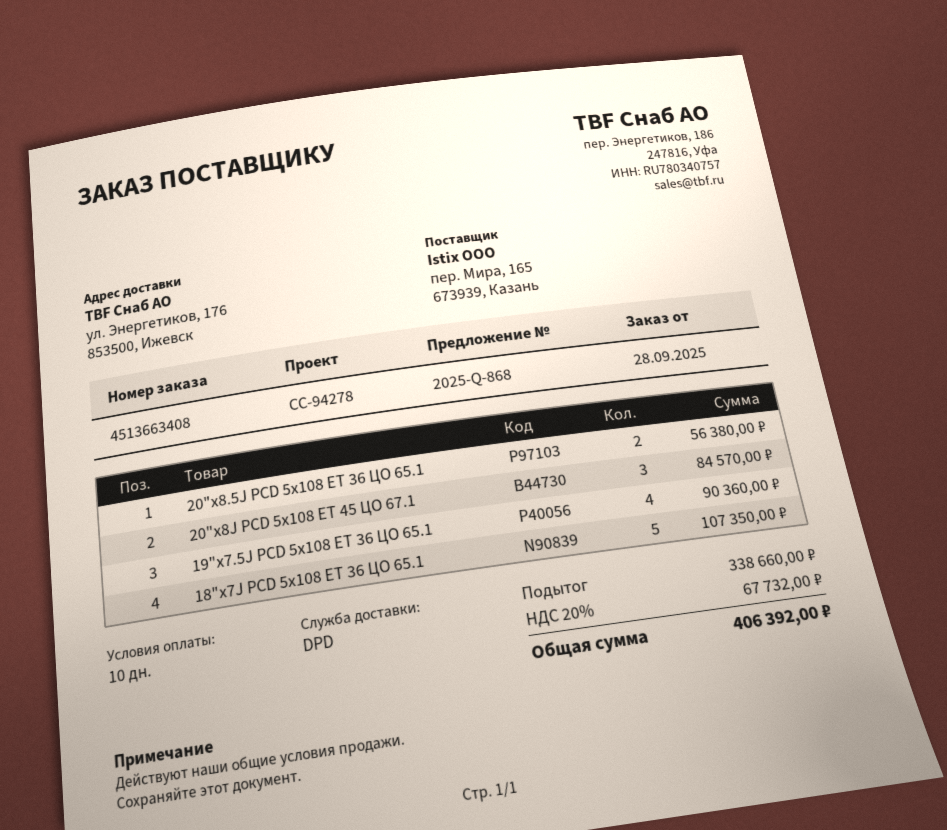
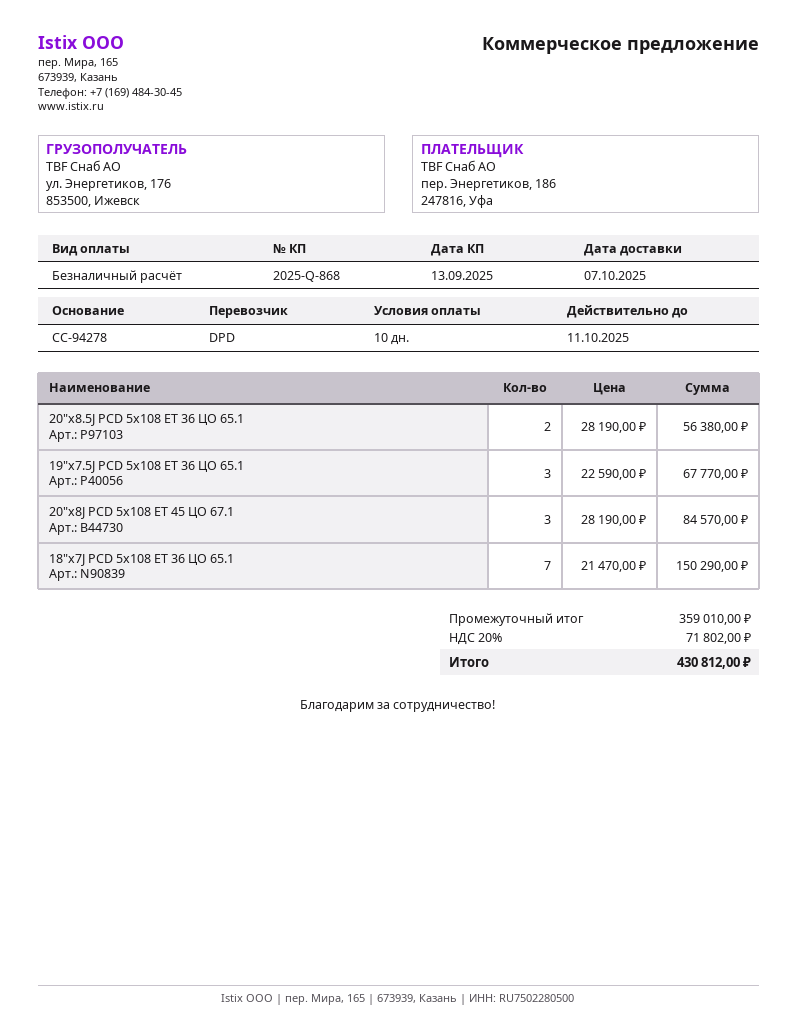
19"x7.5J PCD 5x108 ЕТ 36 ЦО 65.1: 4 for 90360.00 -> 3 for 67770.00
18"x7J PCD 5x108 ЕТ 36 ЦО 65.1: 5 for 107350.00 -> 7 for 150290.00
subtotal: 338660.00 -> 359010.00
tax: 20% = 67732.00 -> 20% = 71802.00
total: 406392.00 -> 430812.00

